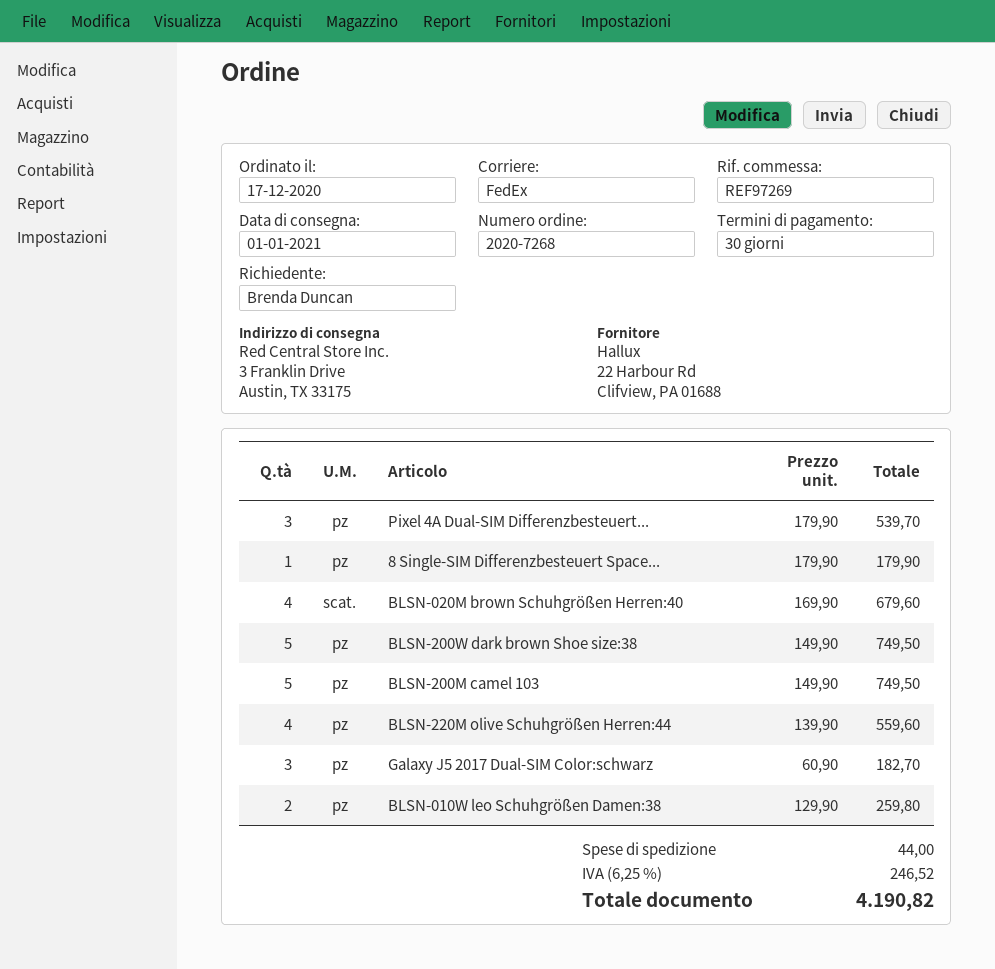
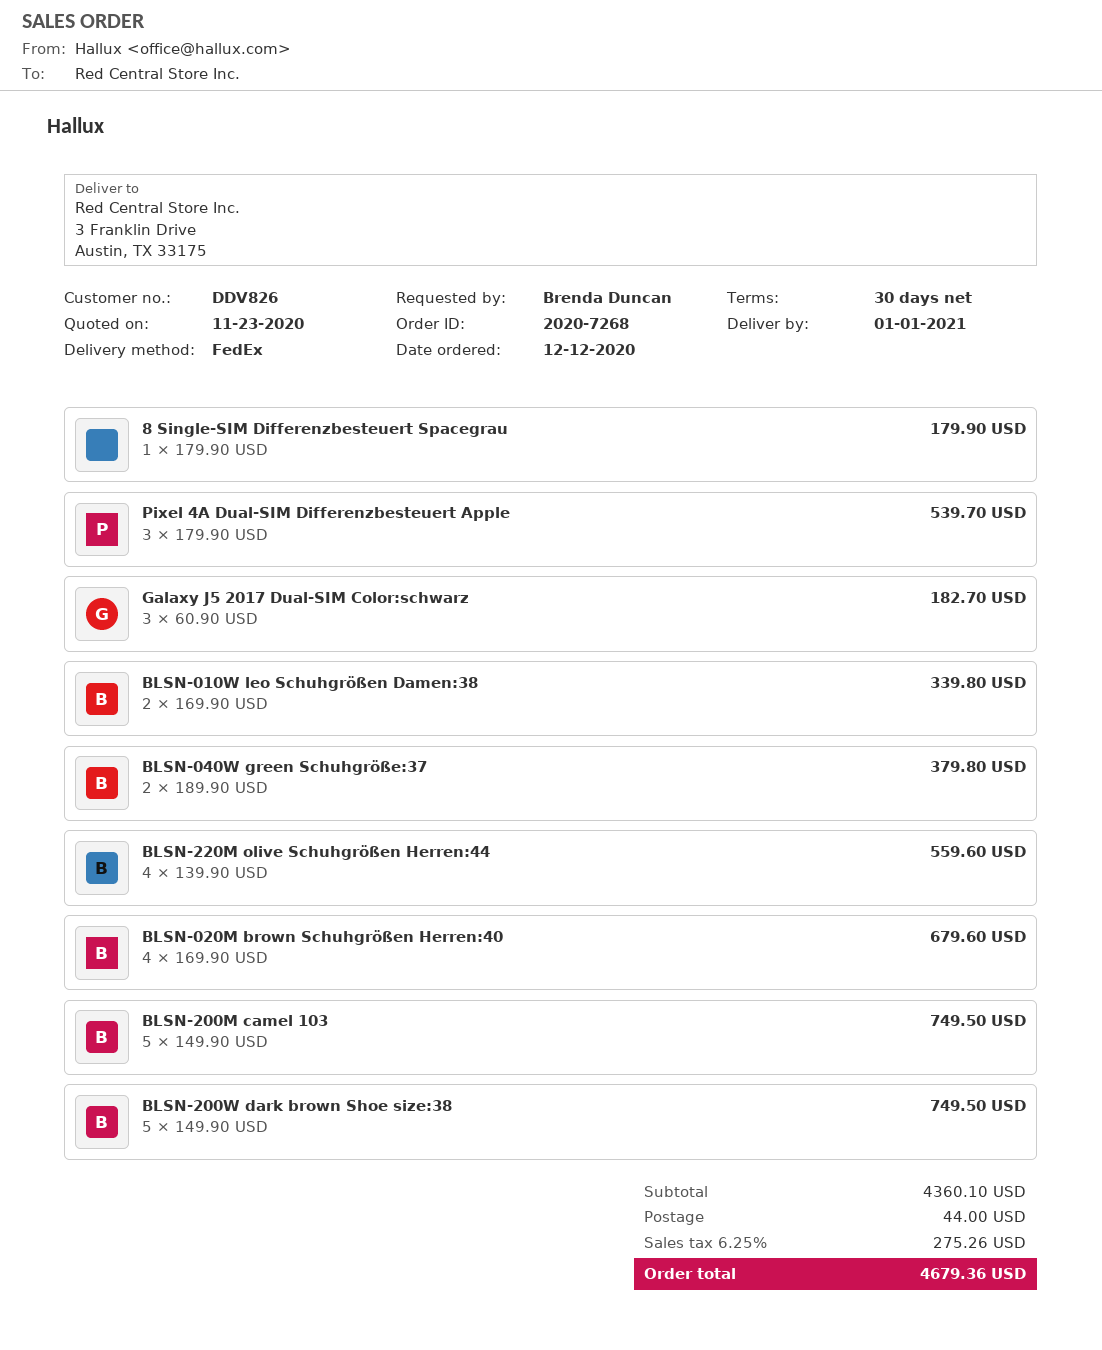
order date: 2020-12-17 -> 2020-12-12
BLSN-010W leo Schuhgrößen Damen:38: 2 x 129.90 = 259.80 -> 2 x 169.90 = 339.80
BLSN-040W green Schuhgröße:37: none -> 2 x 189.90 = 379.80
tax: 6.25% = 246.52 -> 6.25% = 275.26
total: 4190.82 -> 4679.36

